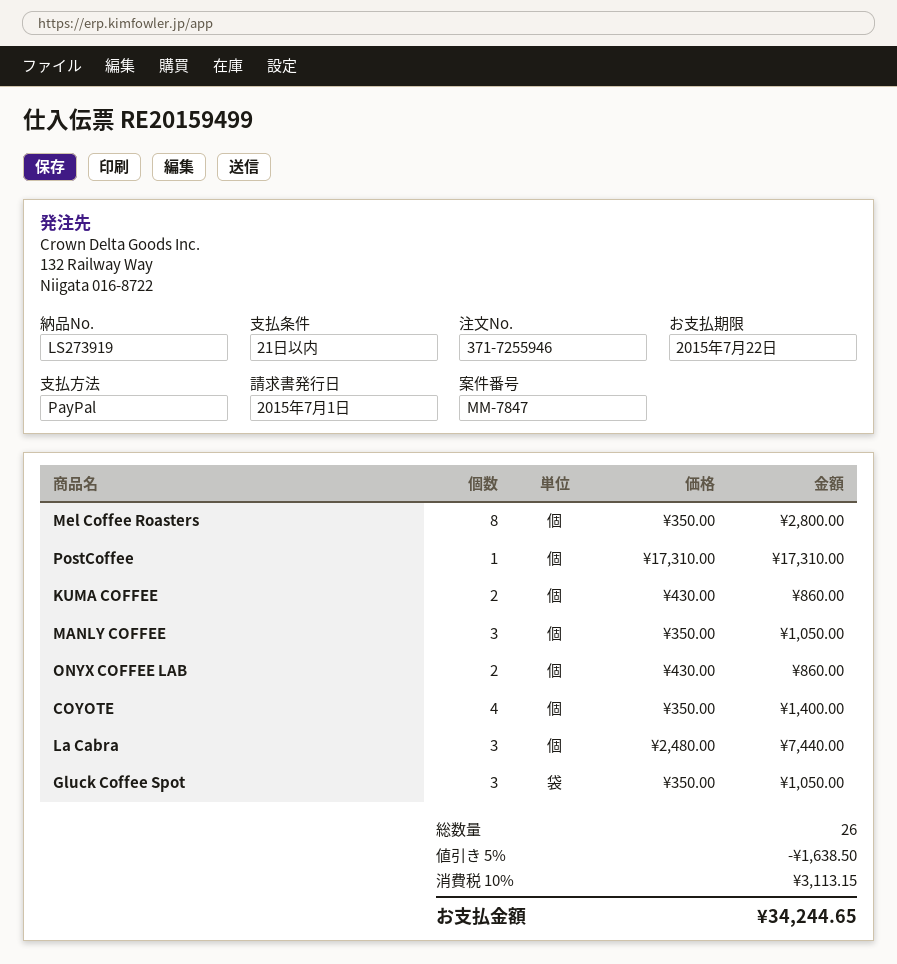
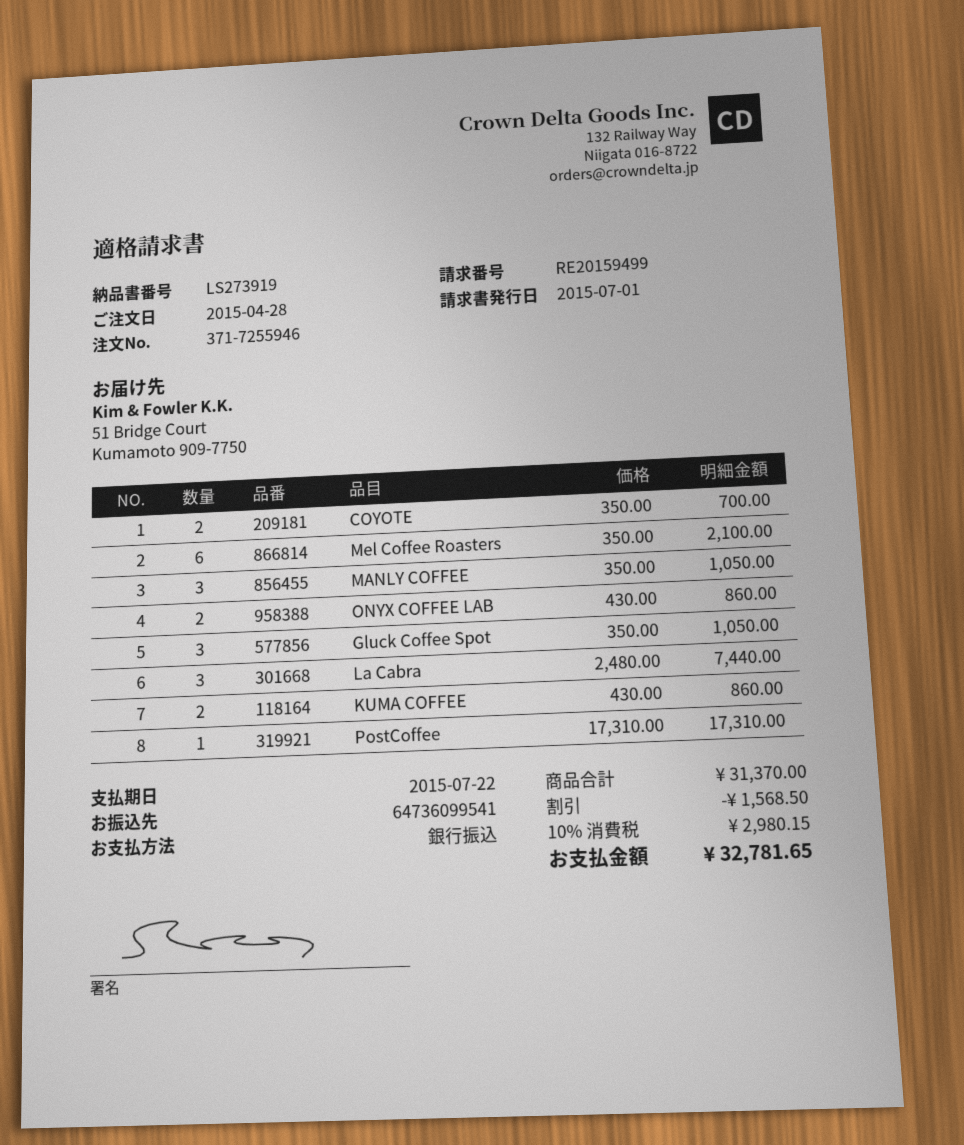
payment method: PayPal -> bank transfer
Mel Coffee Roasters: 8 x 350.00 = 2800.00 -> 6 x 350.00 = 2100.00
COYOTE: 4 x 350.00 = 1400.00 -> 2 x 350.00 = 700.00
discount: 1638.50 -> 1568.50
tax: 10% = 3113.15 -> 10% = 2980.15
total: 34244.65 -> 32781.65

